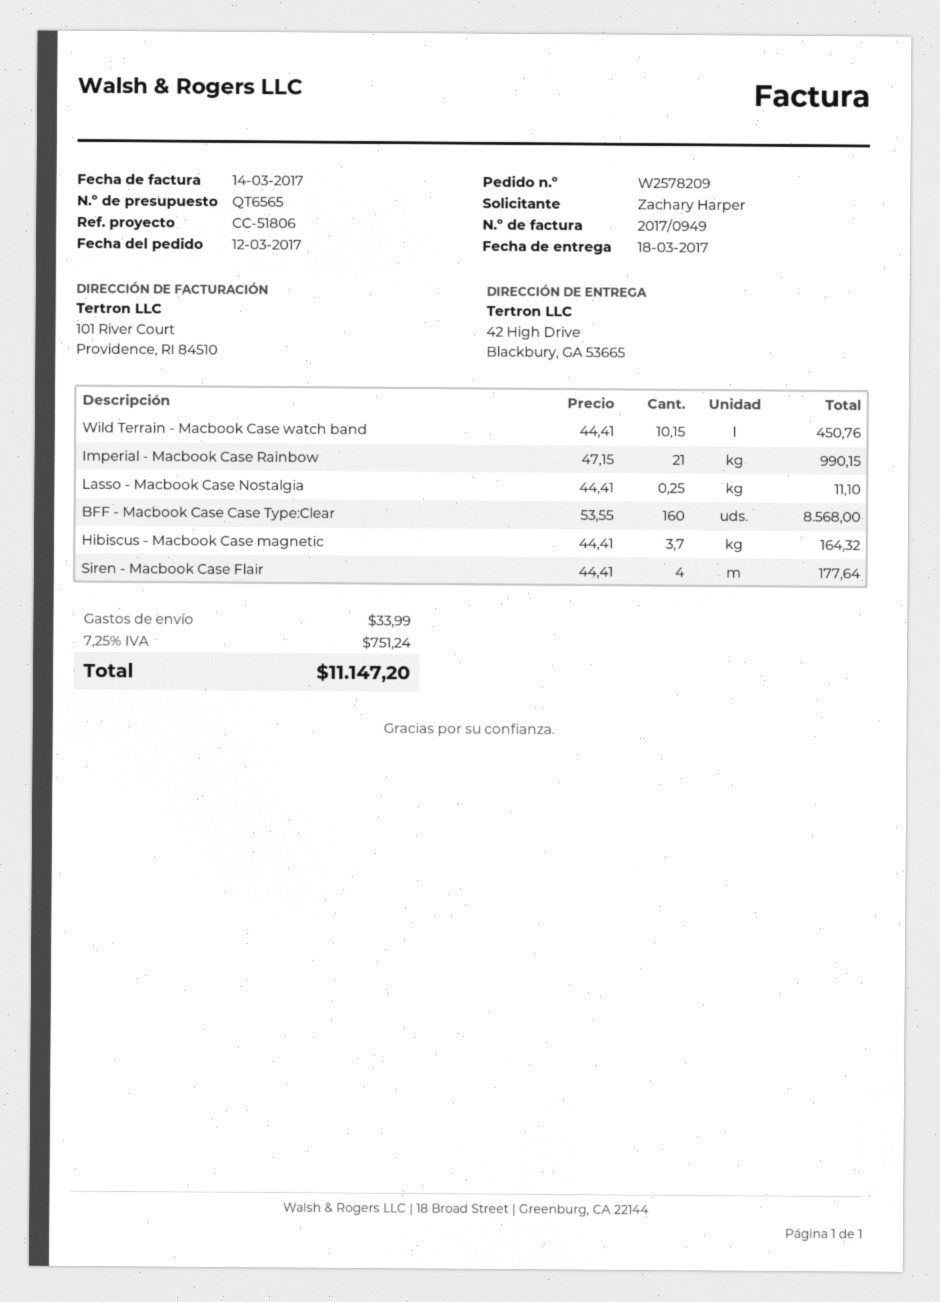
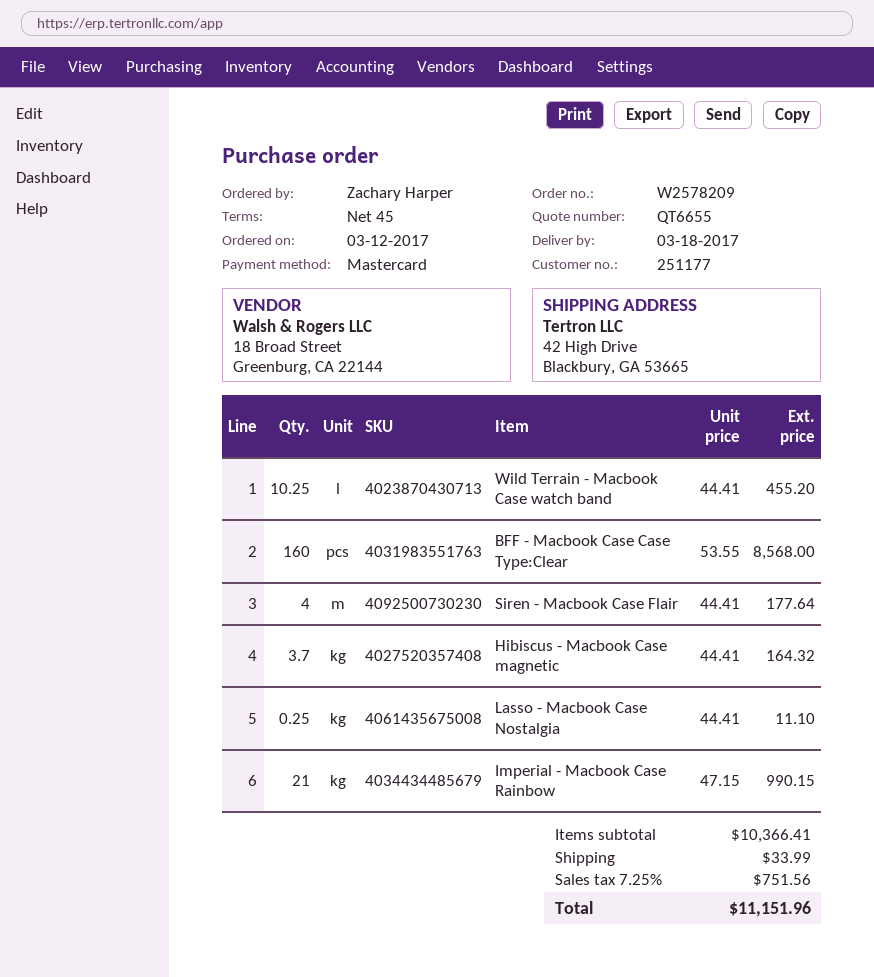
quote number: QT6565 -> QT6655
Wild Terrain - Macbook Case watch band: 10.15 x 44.41 = 450.76 -> 10.25 x 44.41 = 455.20
tax: 7.25% = 751.24 -> 7.25% = 751.56
total: 11147.20 -> 11151.96

